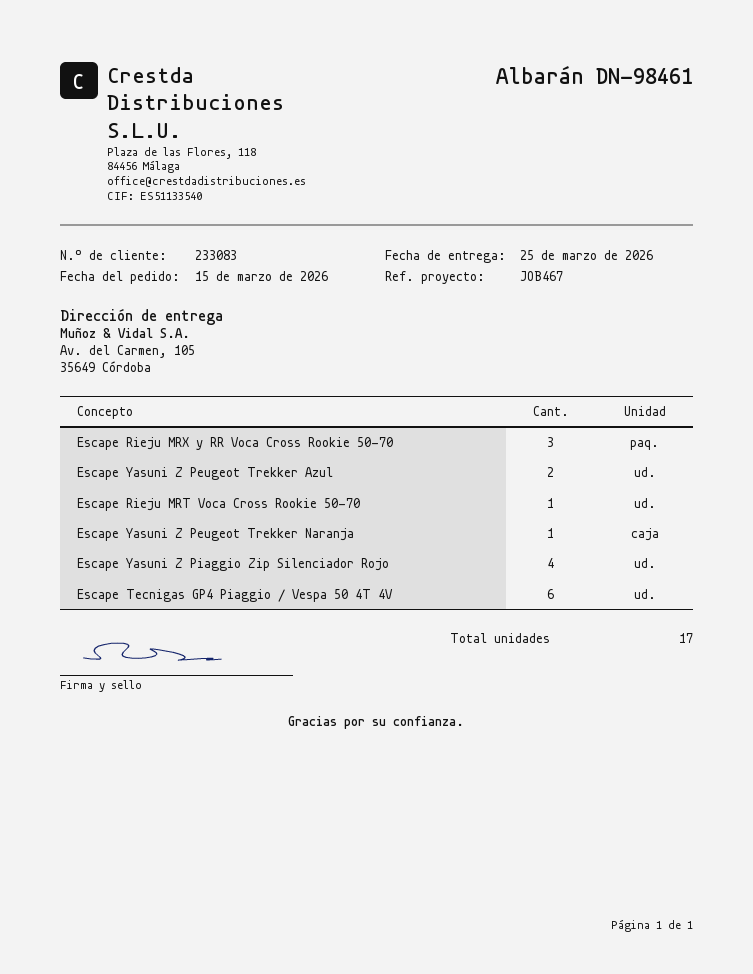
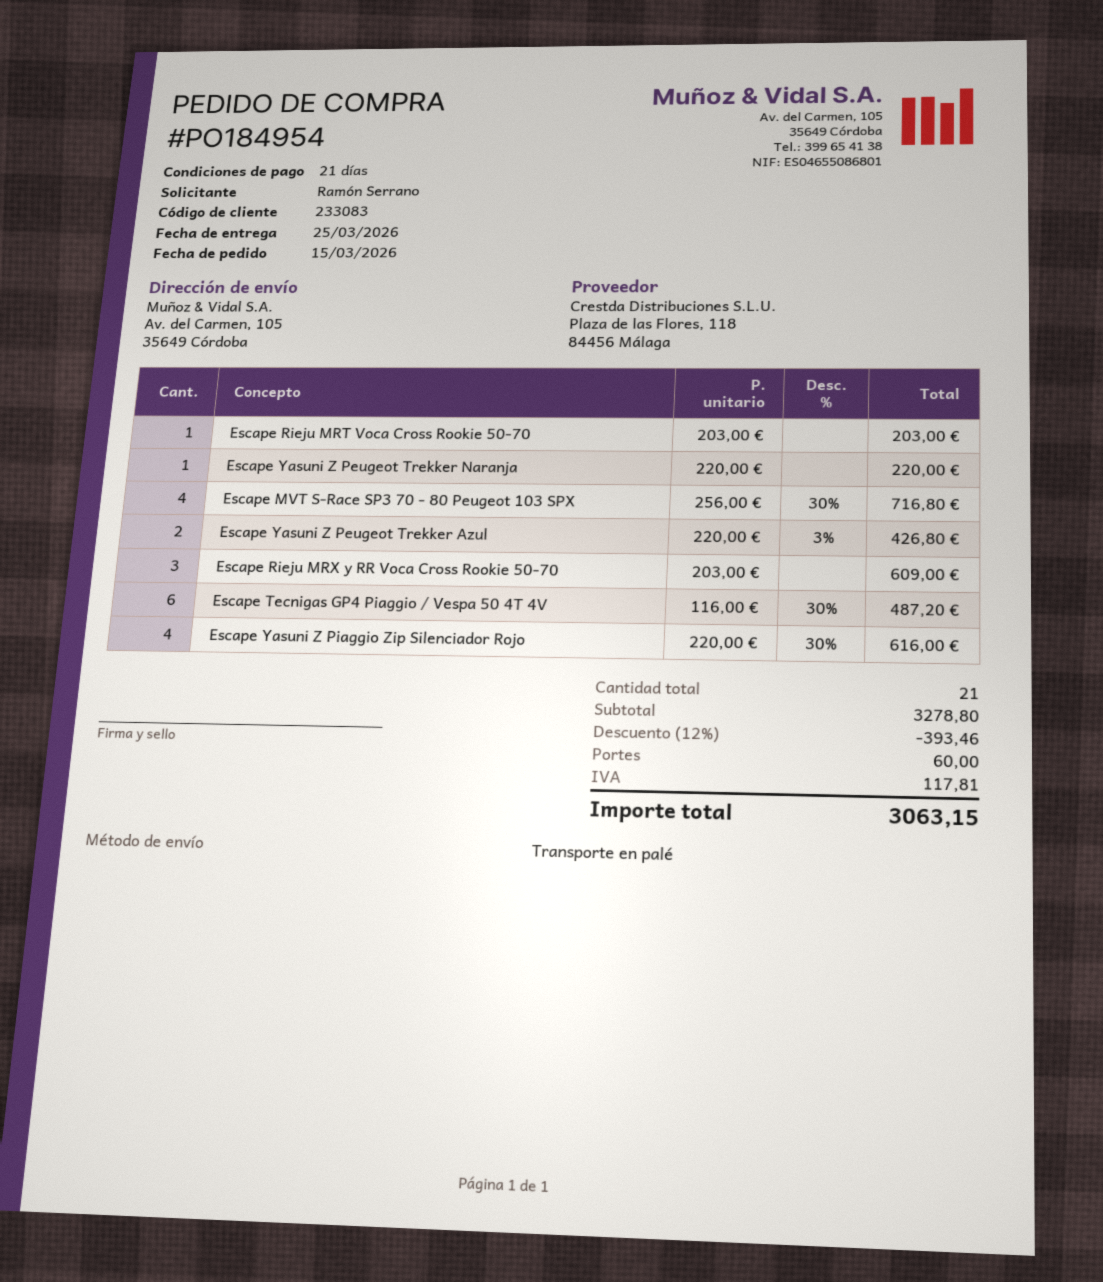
Escape MVT S-Race SP3 70 - 80 Peugeot 103 SPX: none -> 4
total quantity: 17 -> 21

